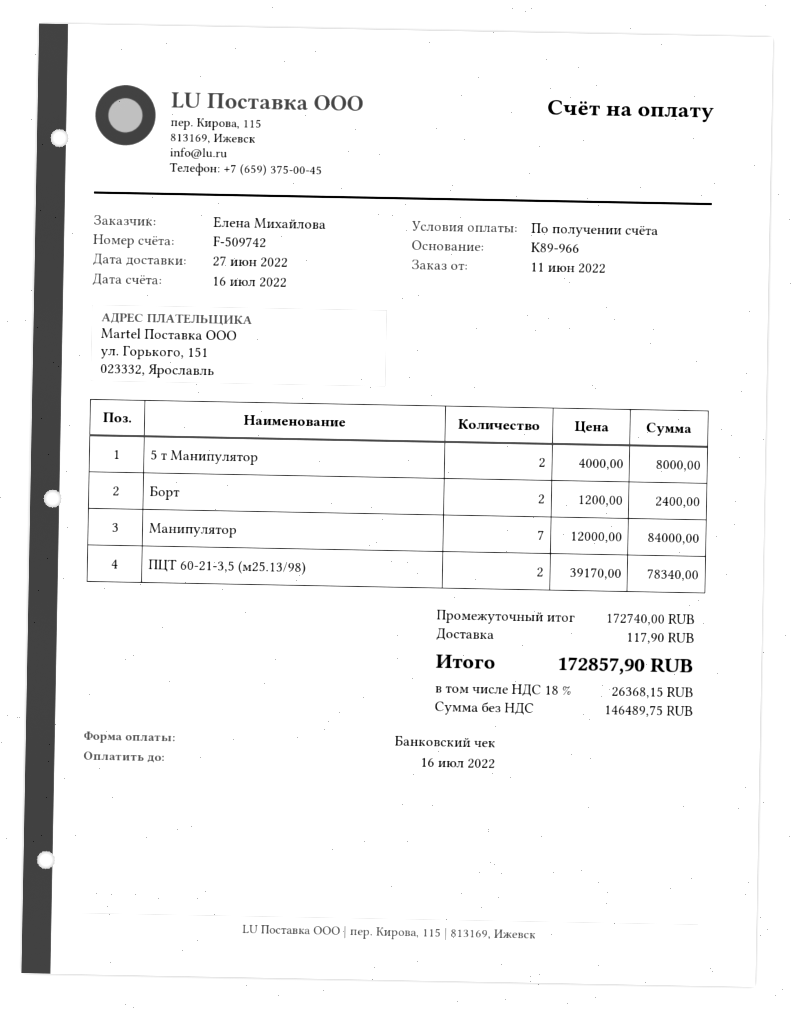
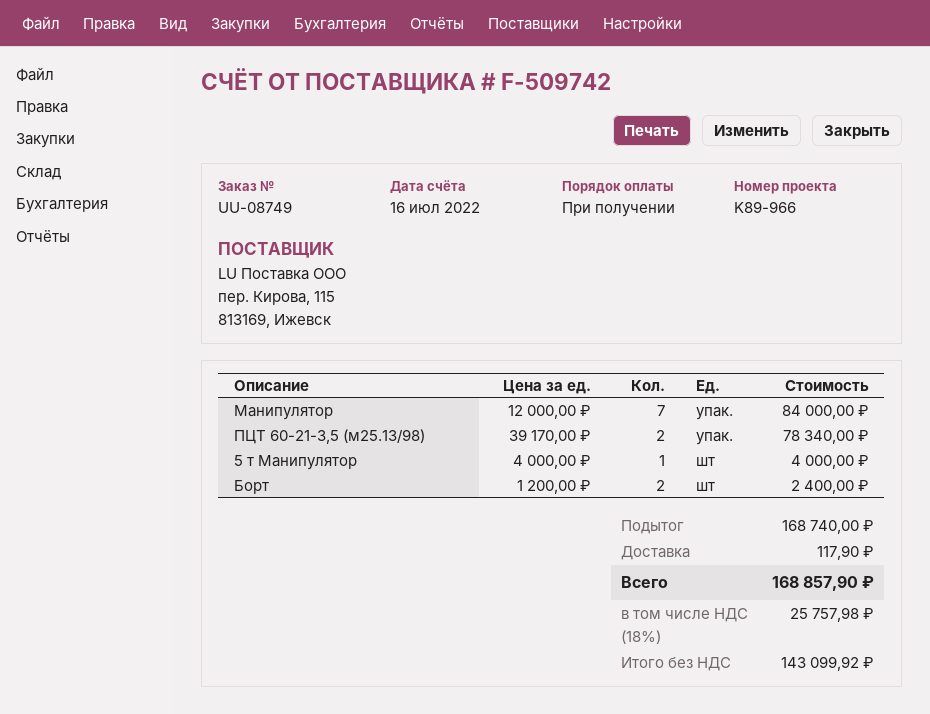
5 т Манипулятор: 2 x 4000.00 = 8000.00 -> 1 x 4000.00 = 4000.00
subtotal: 172740.00 -> 168740.00
net: 146489.75 -> 143099.92
tax: 18% = 26368.15 -> 18% = 25757.98
total: 172857.90 -> 168857.90

